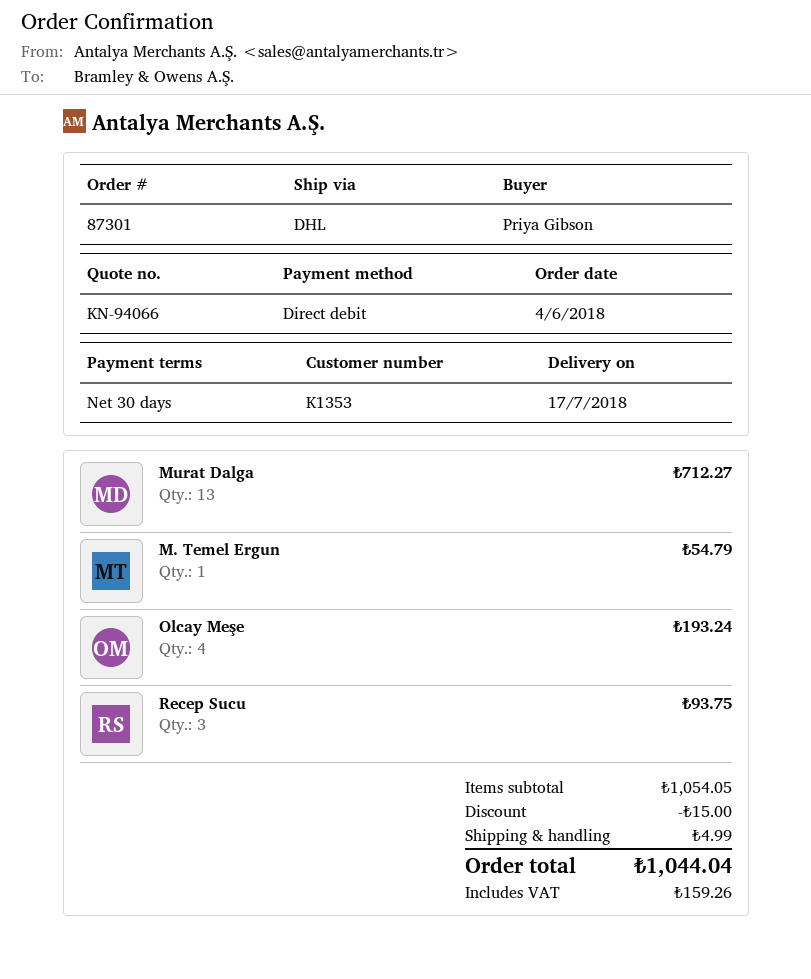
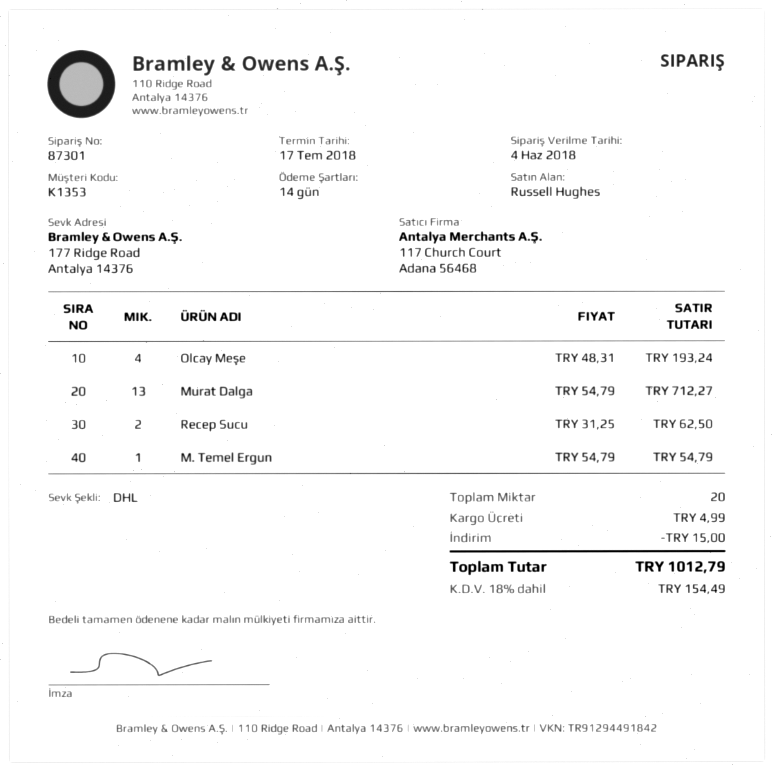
payment terms: 30 days -> 14 days
ordered by: Priya Gibson -> Russell Hughes
Recep Sucu: 3 for 93.75 -> 2 for 62.50
tax: 159.26 -> 154.49
total: 1044.04 -> 1012.79

